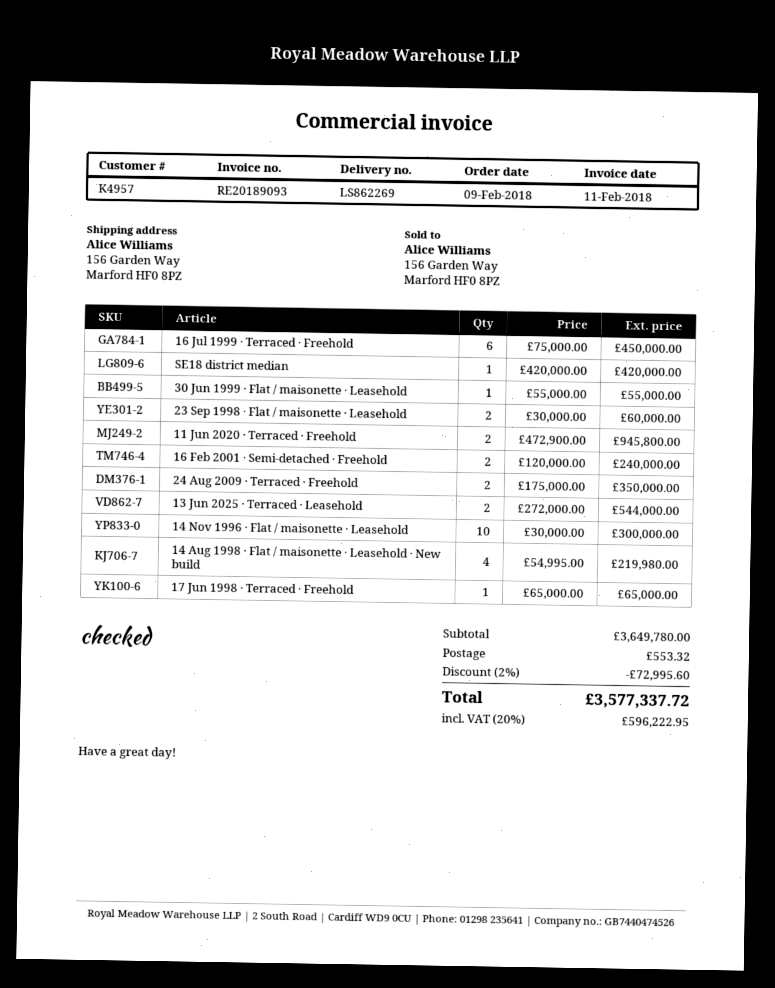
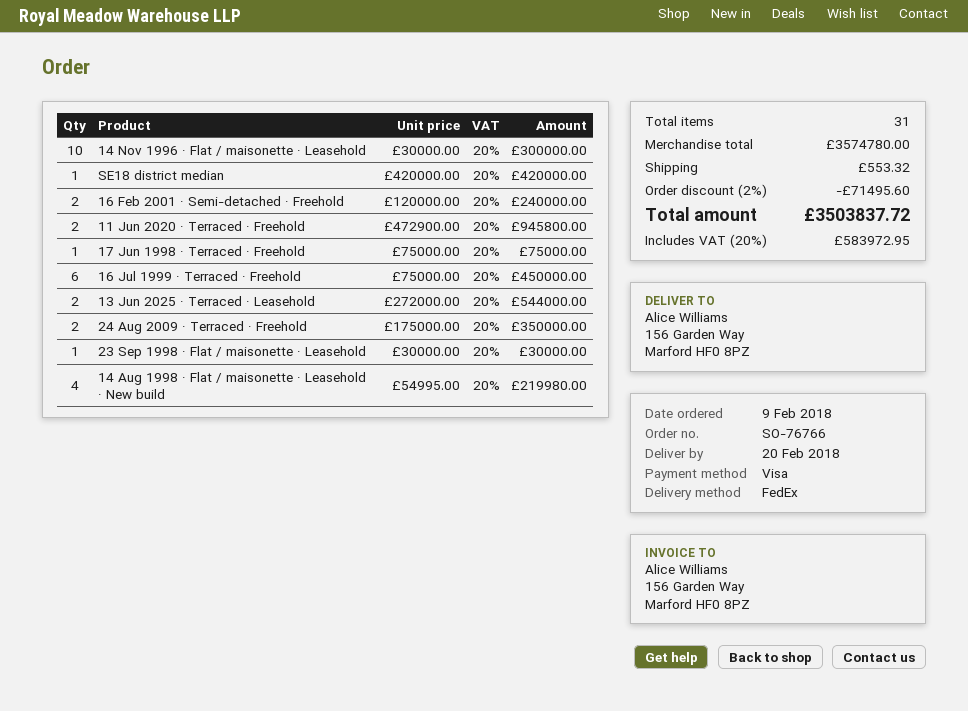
30 Jun 1999 · Flat / maisonette · Leasehold: 1 x 55000.00 = 55000.00 -> none
23 Sep 1998 · Flat / maisonette · Leasehold: 2 x 30000.00 = 60000.00 -> 1 x 30000.00 = 30000.00
17 Jun 1998 · Terraced · Freehold: 1 x 65000.00 = 65000.00 -> 1 x 75000.00 = 75000.00
subtotal: 3649780.00 -> 3574780.00
discount: 2% = 72995.60 -> 2% = 71495.60
tax: 20% = 596222.95 -> 20% = 583972.95
total: 3577337.72 -> 3503837.72

